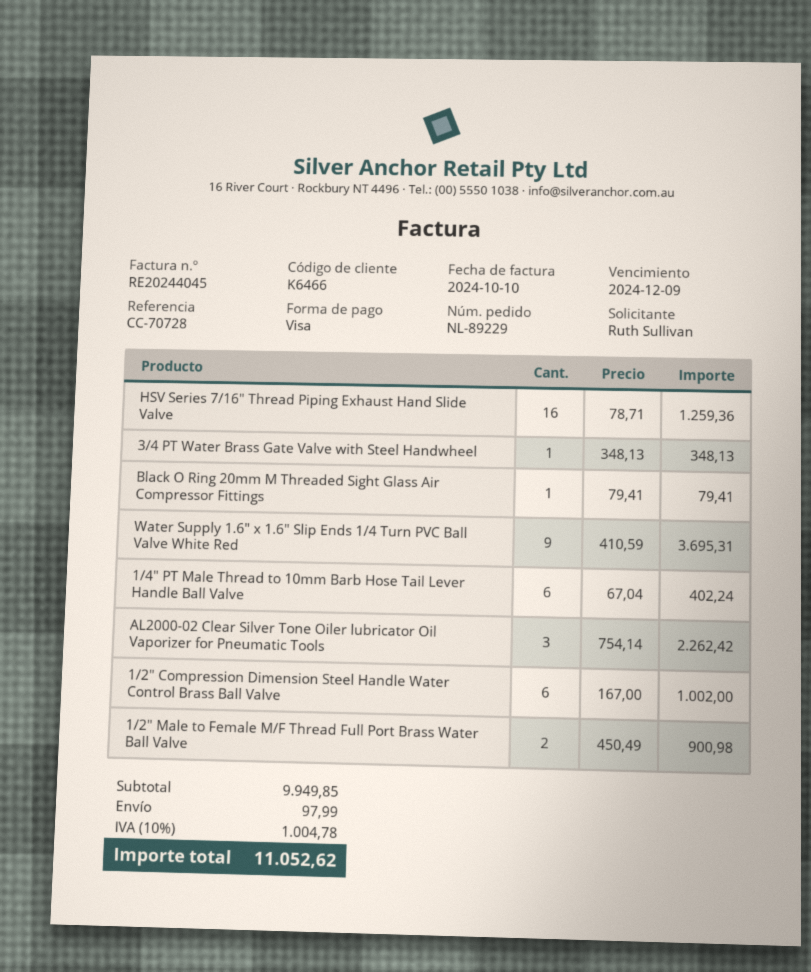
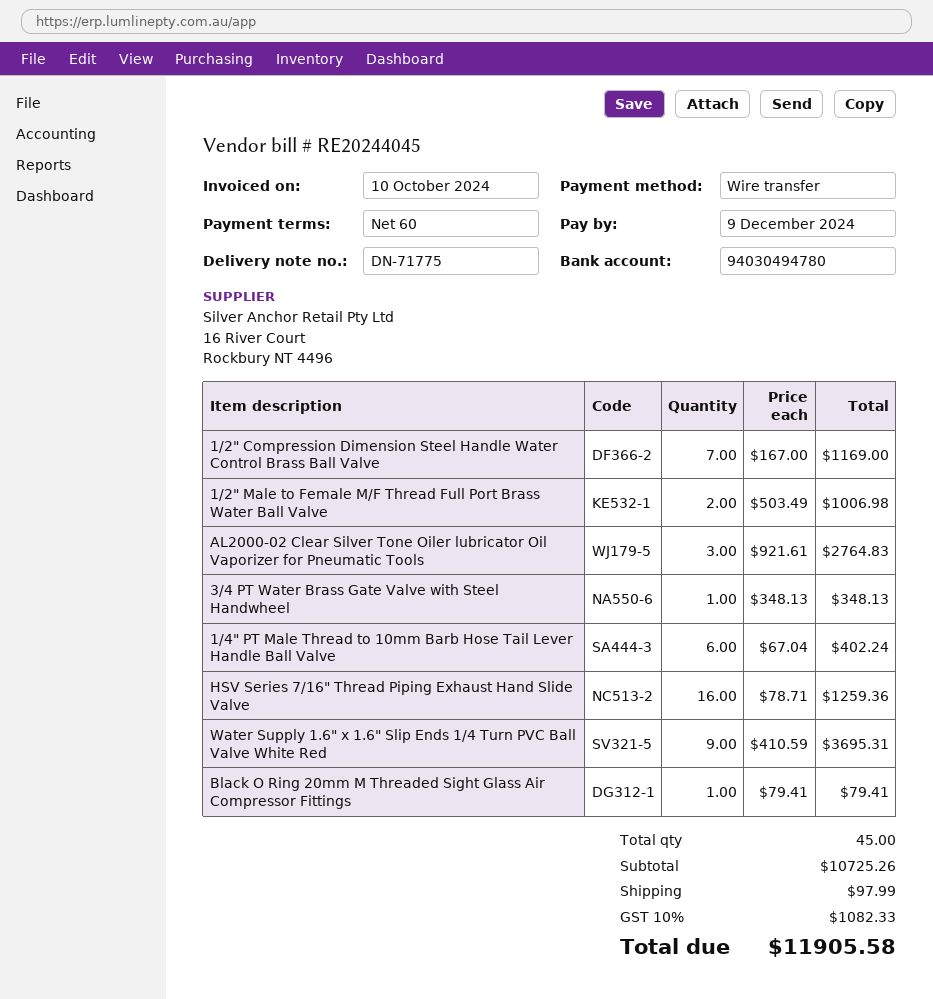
payment method: Visa -> bank transfer
AL2000-02 Clear Silver Tone Oiler lubricator Oil Vaporizer for Pneumatic Tools: 3 x 754.14 = 2262.42 -> 3 x 921.61 = 2764.83
1/2" Compression Dimension Steel Handle Water Control Brass Ball Valve: 6 x 167.00 = 1002.00 -> 7 x 167.00 = 1169.00
1/2" Male to Female M/F Thread Full Port Brass Water Ball Valve: 2 x 450.49 = 900.98 -> 2 x 503.49 = 1006.98
subtotal: 9949.85 -> 10725.26
tax: 10% = 1004.78 -> 10% = 1082.33
total: 11052.62 -> 11905.58

